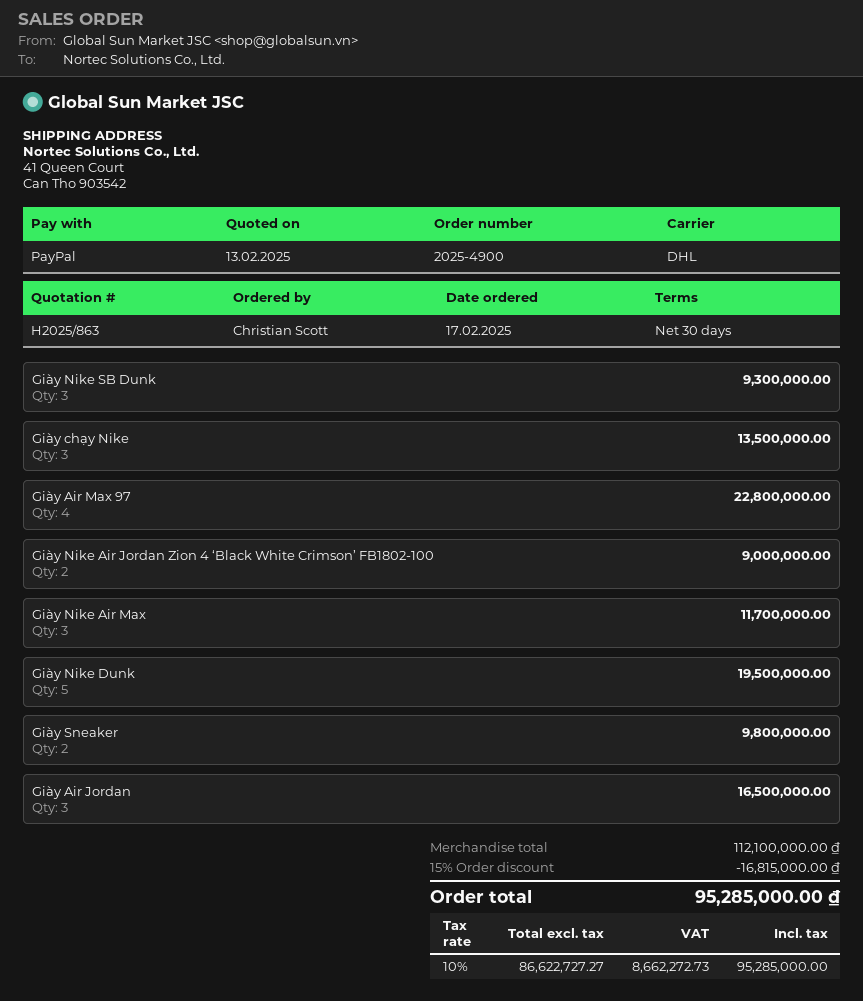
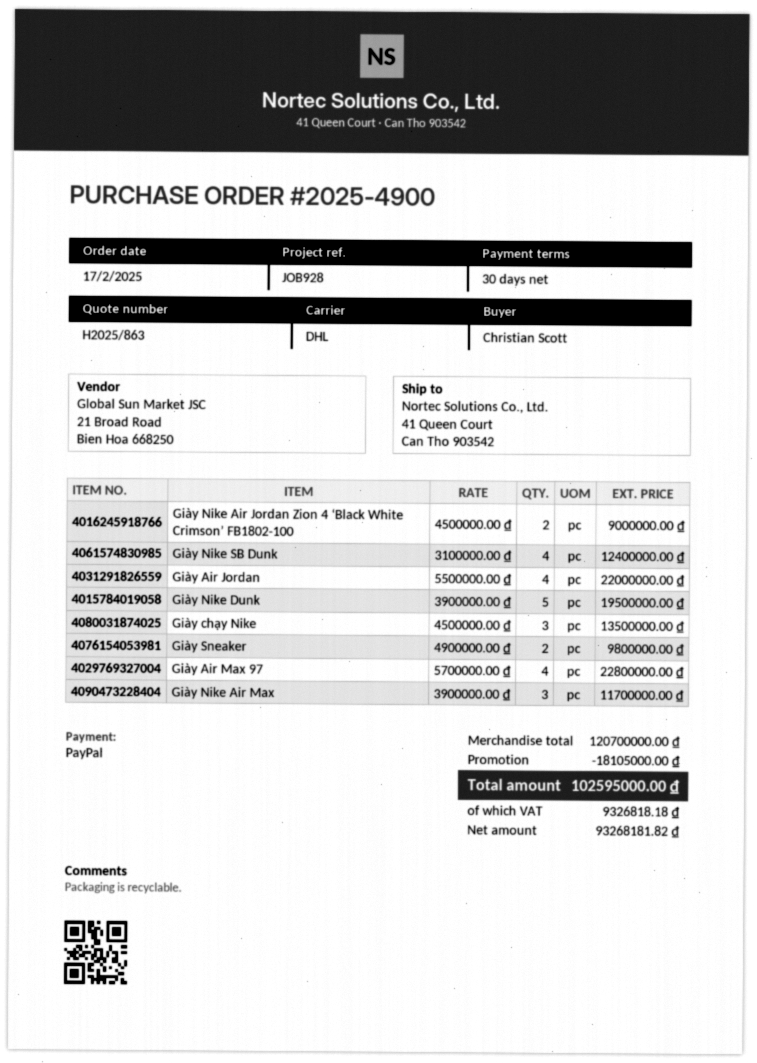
Giày Nike SB Dunk: 3 for 9300000.00 -> 4 for 12400000.00
Giày Air Jordan: 3 for 16500000.00 -> 4 for 22000000.00
subtotal: 112100000.00 -> 120700000.00
discount: 16815000.00 -> 18105000.00
net: 86622727.27 -> 93268181.82
tax: 8662272.73 -> 9326818.18
total: 95285000.00 -> 102595000.00

